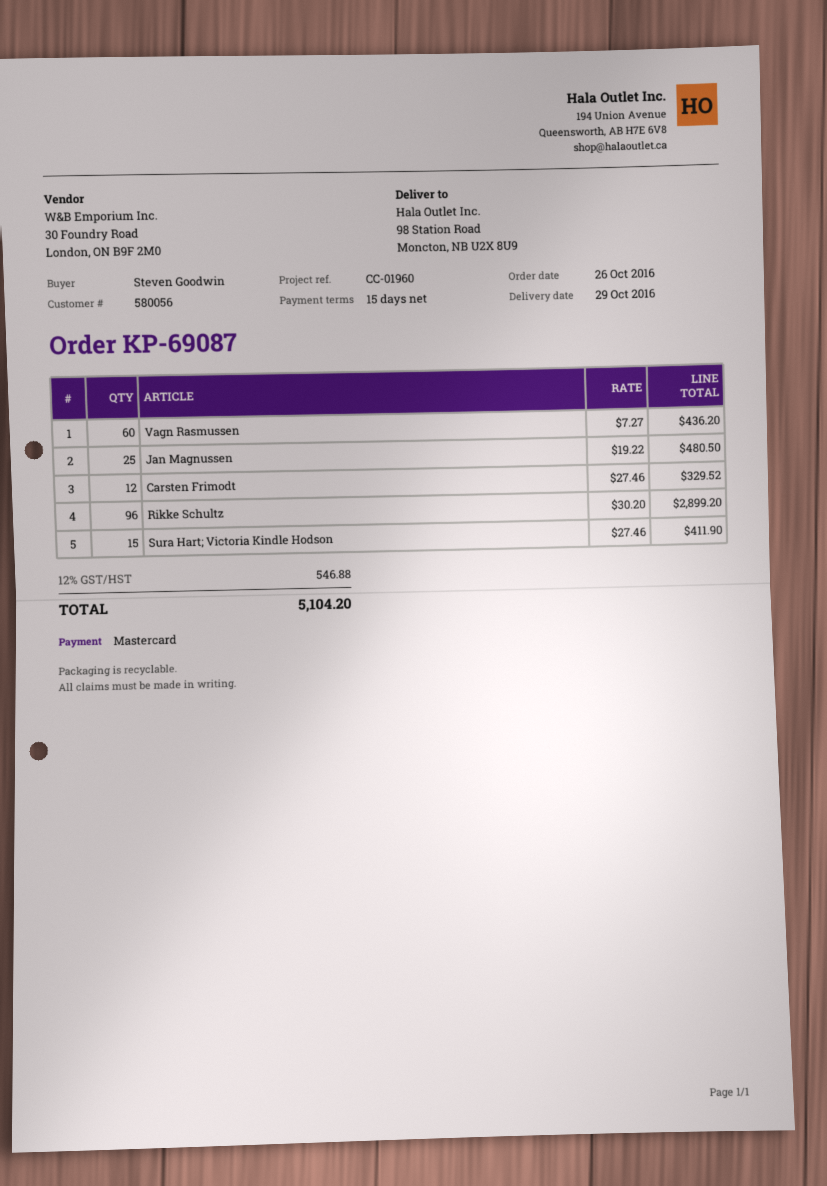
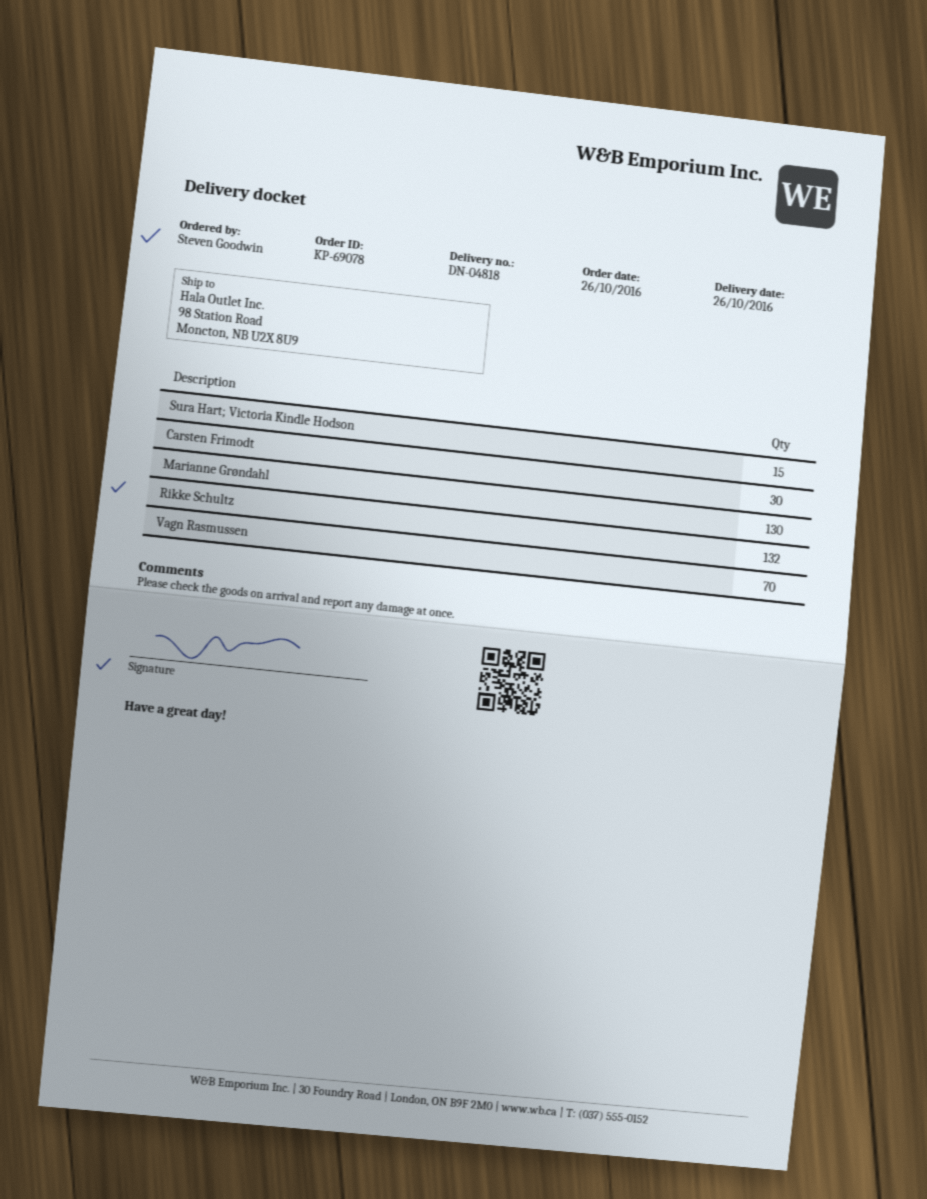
order number: KP-69087 -> KP-69078
delivery date: 2016-10-29 -> 2016-10-26
Vagn Rasmussen: 60 -> 70
Jan Magnussen: 25 -> none
Carsten Frimodt: 12 -> 30
Rikke Schultz: 96 -> 132
Marianne Grøndahl: none -> 130

